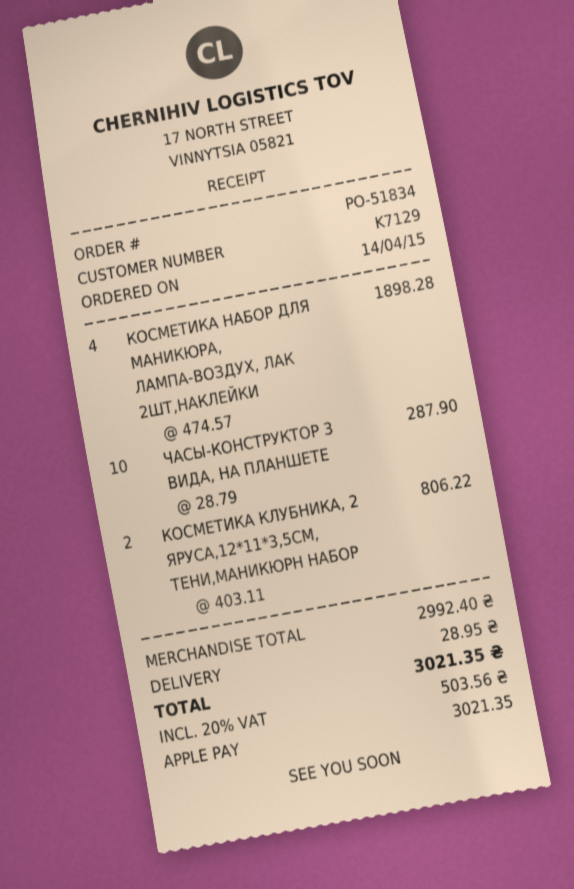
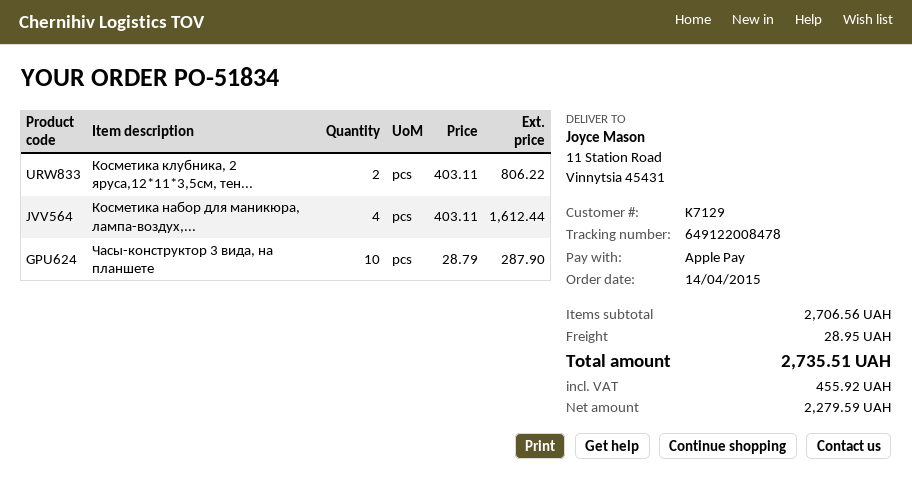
КОСМЕТИКА НАБОР ДЛЯ МАНИКЮРА, ЛАМПА-ВОЗДУХ, ЛАК 2ШТ,НАКЛЕЙКИ: 4 x 474.57 = 1898.28 -> 4 x 403.11 = 1612.44
subtotal: 2992.40 -> 2706.56
tax: 503.56 -> 455.92
total: 3021.35 -> 2735.51

